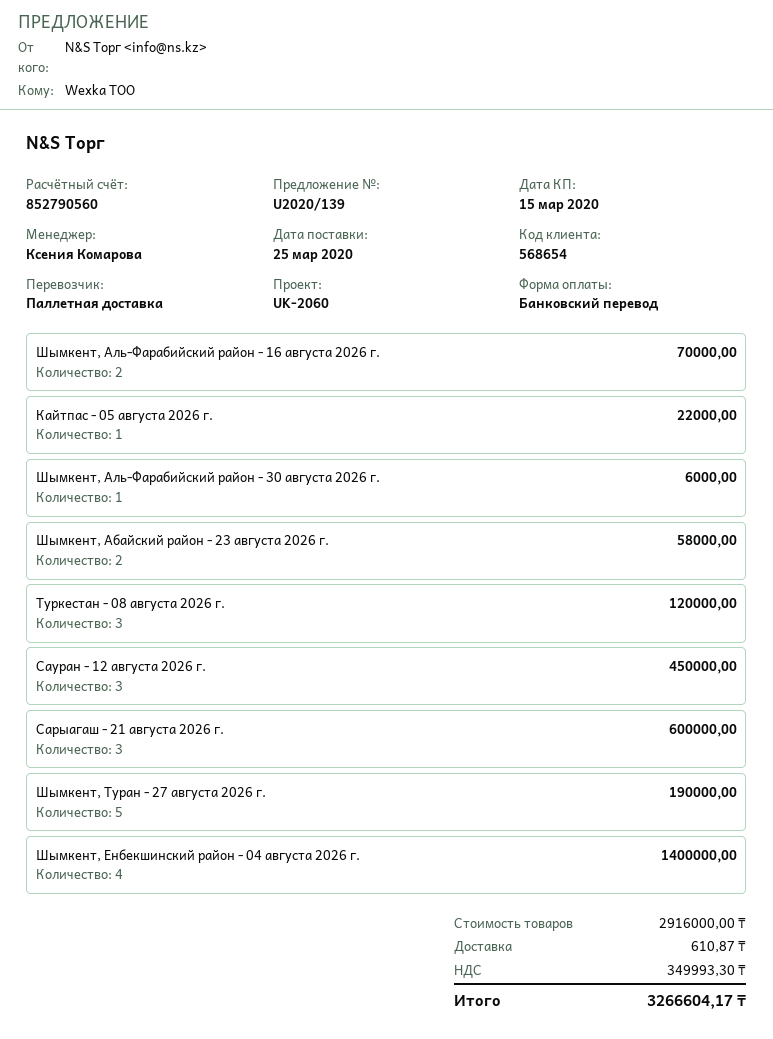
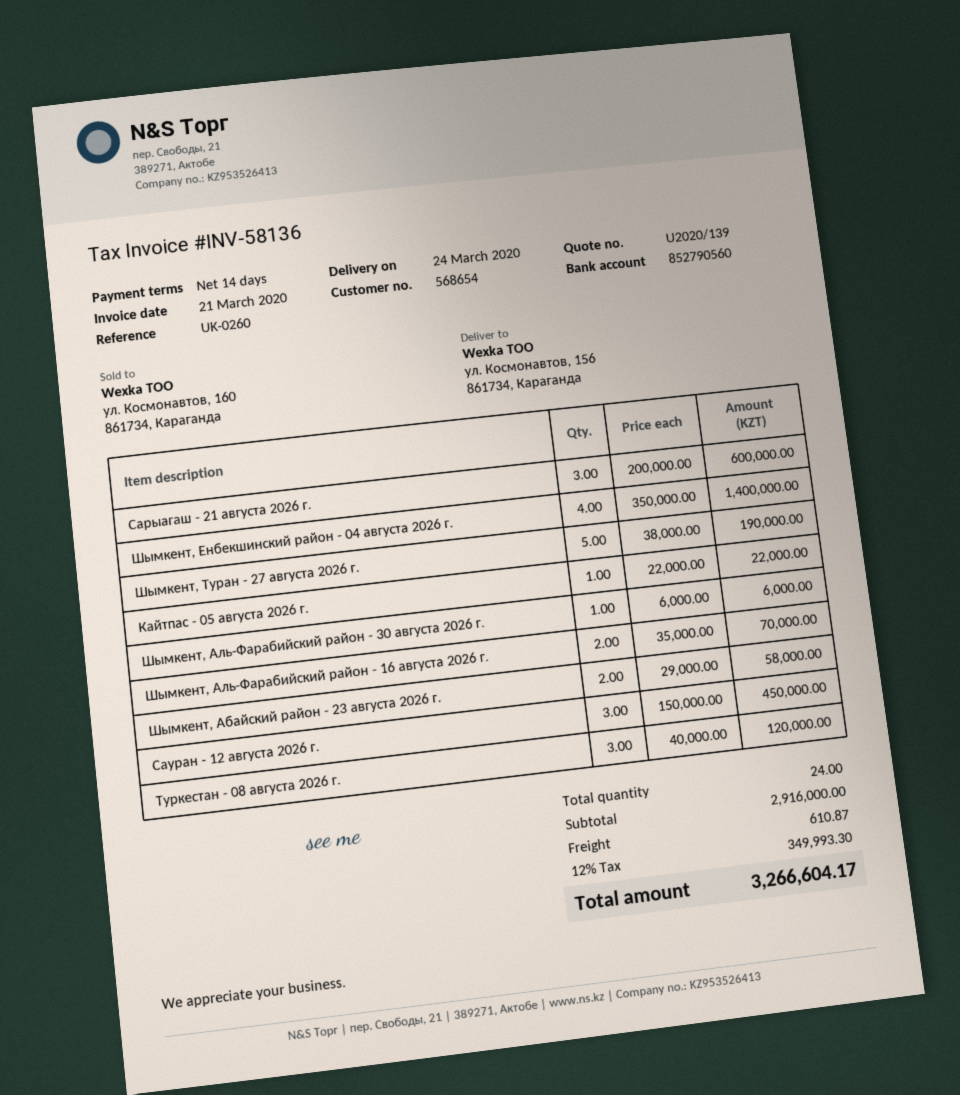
delivery date: 2020-03-25 -> 2020-03-24
reference: UK-2060 -> UK-0260

